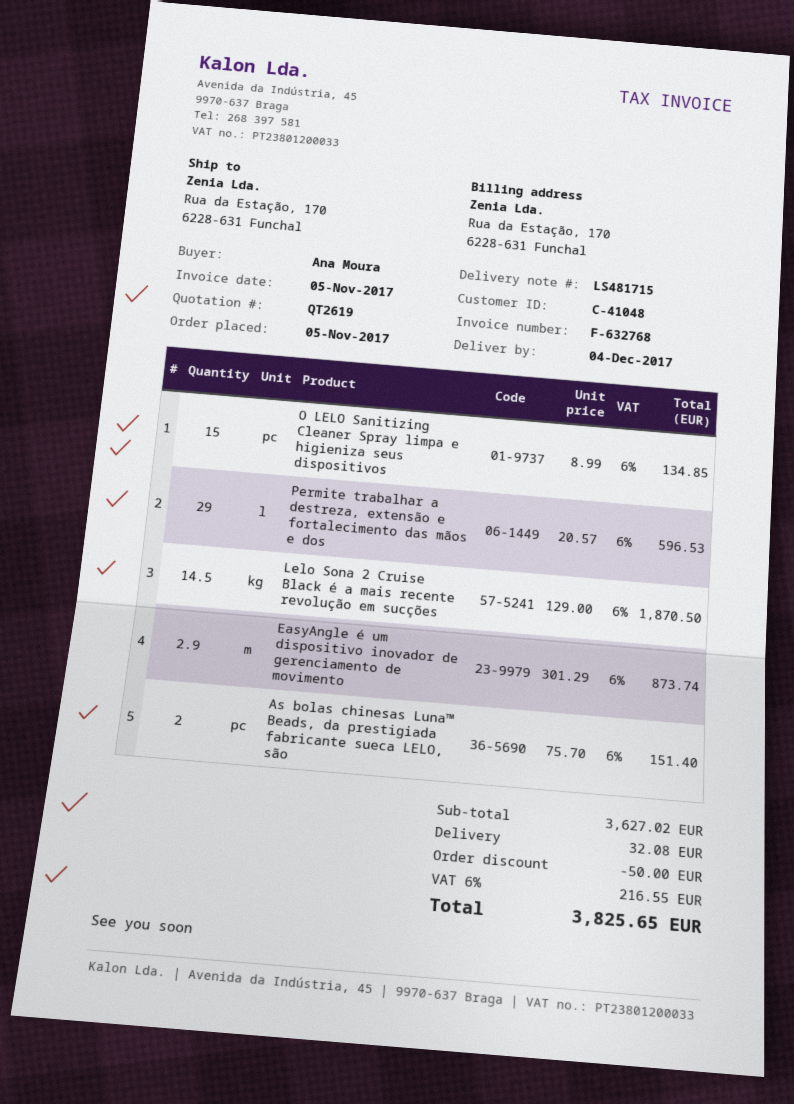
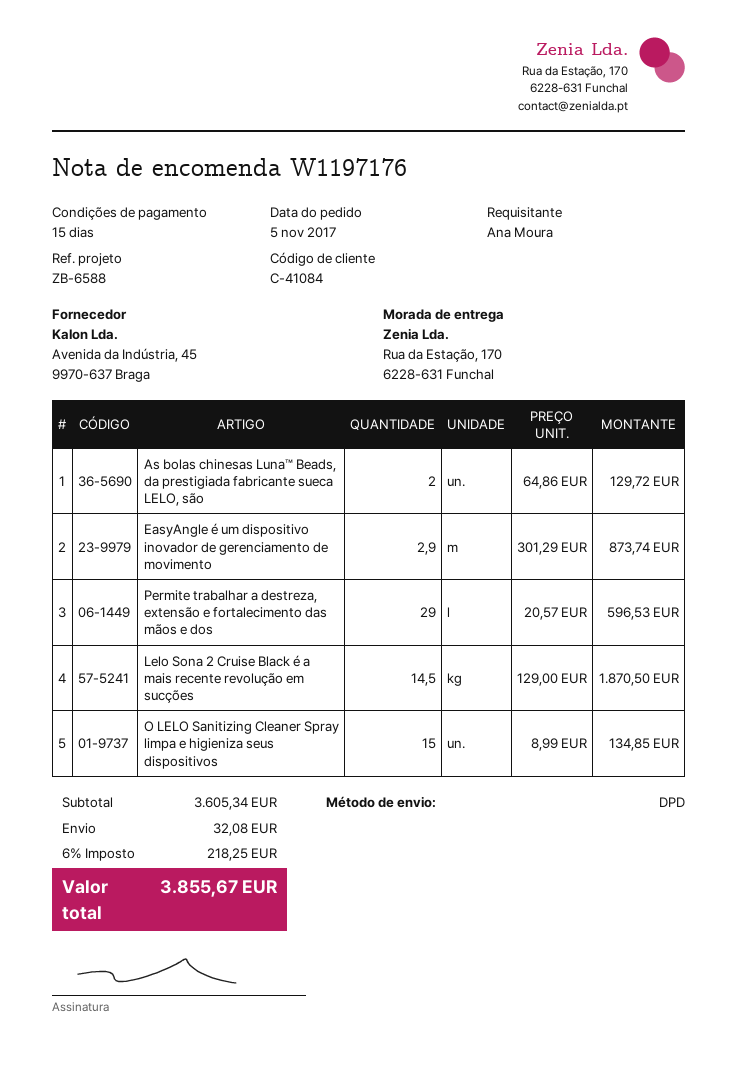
customer number: C-41048 -> C-41084
As bolas chinesas Luna™ Beads, da prestigiada fabricante sueca LELO, são: 2 x 75.70 = 151.40 -> 2 x 64.86 = 129.72
subtotal: 3627.02 -> 3605.34
discount: 50.00 -> none
tax: 6% = 216.55 -> 6% = 218.25
total: 3825.65 -> 3855.67

